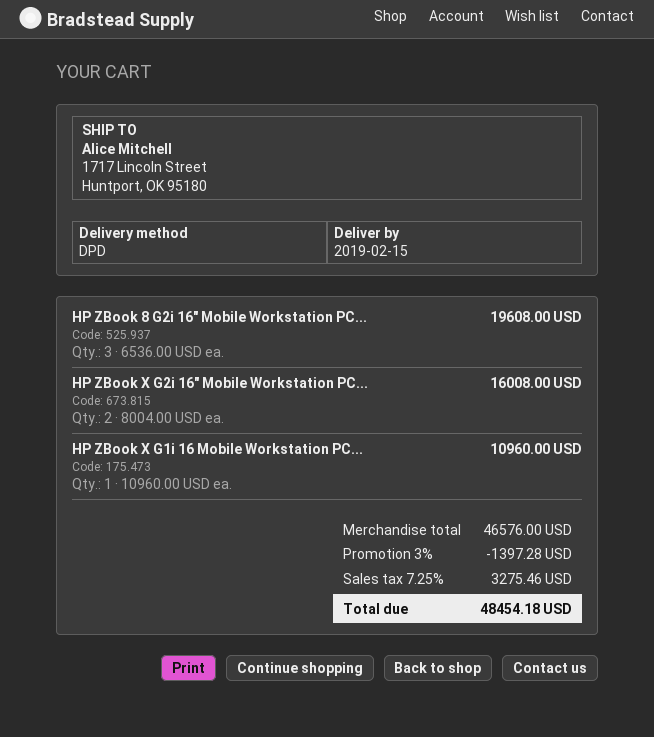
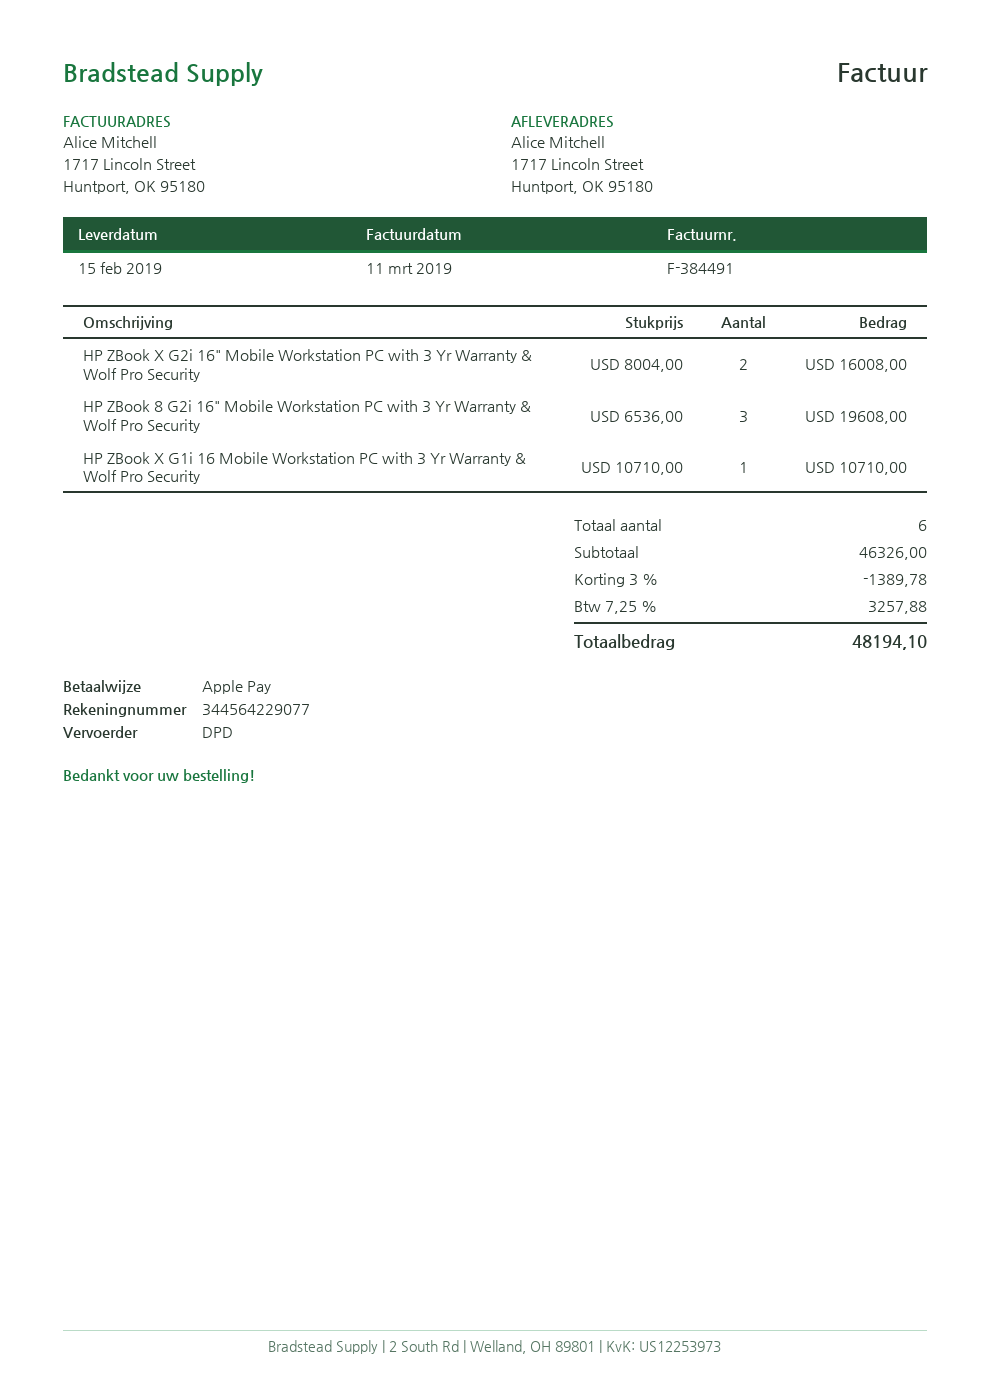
HP ZBook X G1i 16 Mobile Workstation PC...: 1 x 10960.00 = 10960.00 -> 1 x 10710.00 = 10710.00
subtotal: 46576.00 -> 46326.00
discount: 3% = 1397.28 -> 3% = 1389.78
tax: 7.25% = 3275.46 -> 7.25% = 3257.88
total: 48454.18 -> 48194.10

